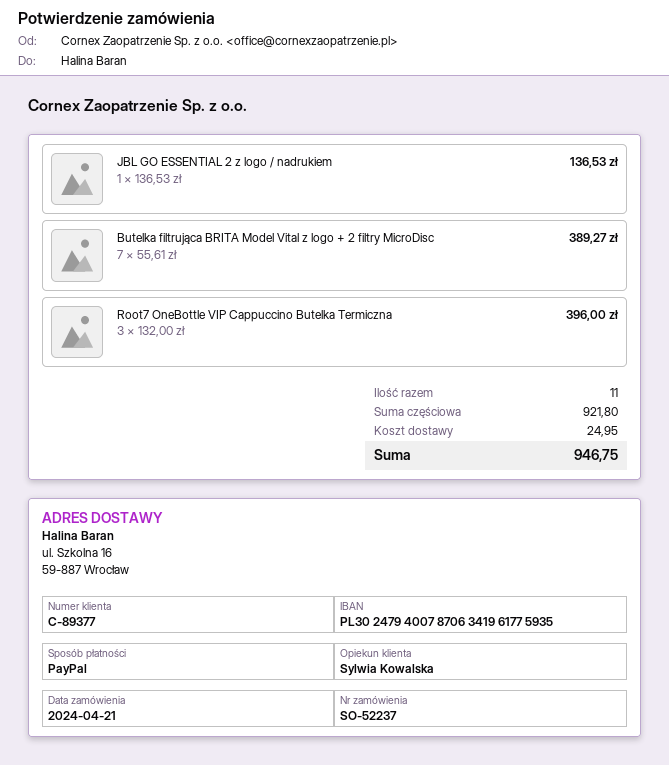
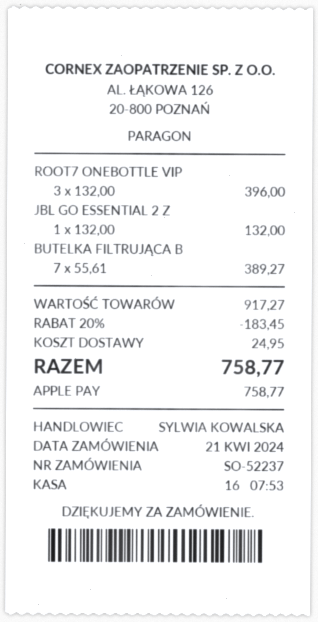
payment method: PayPal -> Apple Pay
JBL GO ESSENTIAL 2 z logo / nadrukiem: 1 x 136.53 = 136.53 -> 1 x 132.00 = 132.00
subtotal: 921.80 -> 917.27
discount: none -> 20% = 183.45
total: 946.75 -> 758.77

